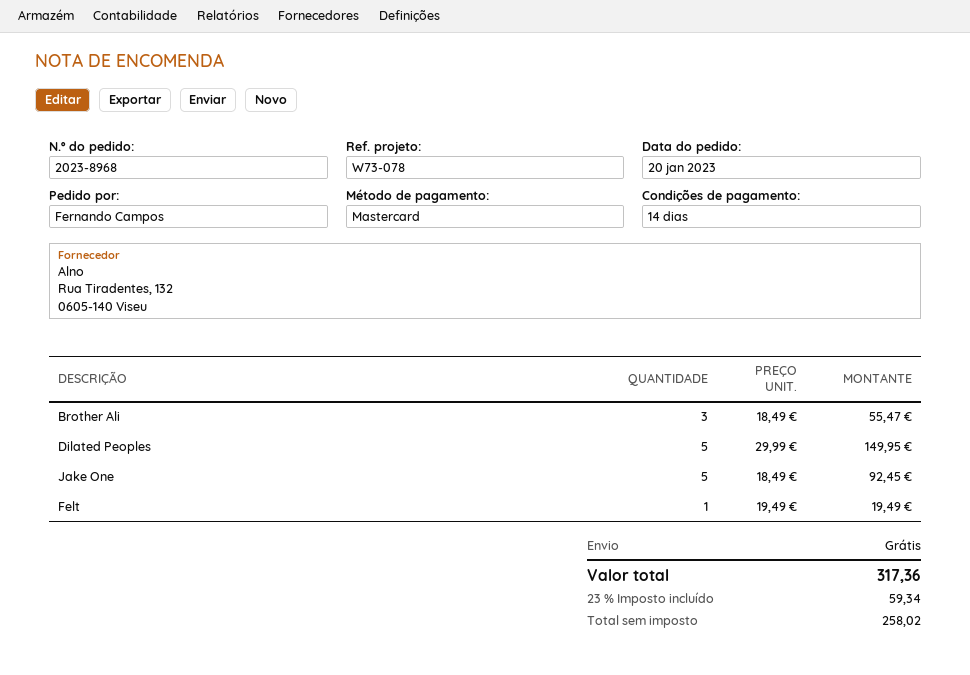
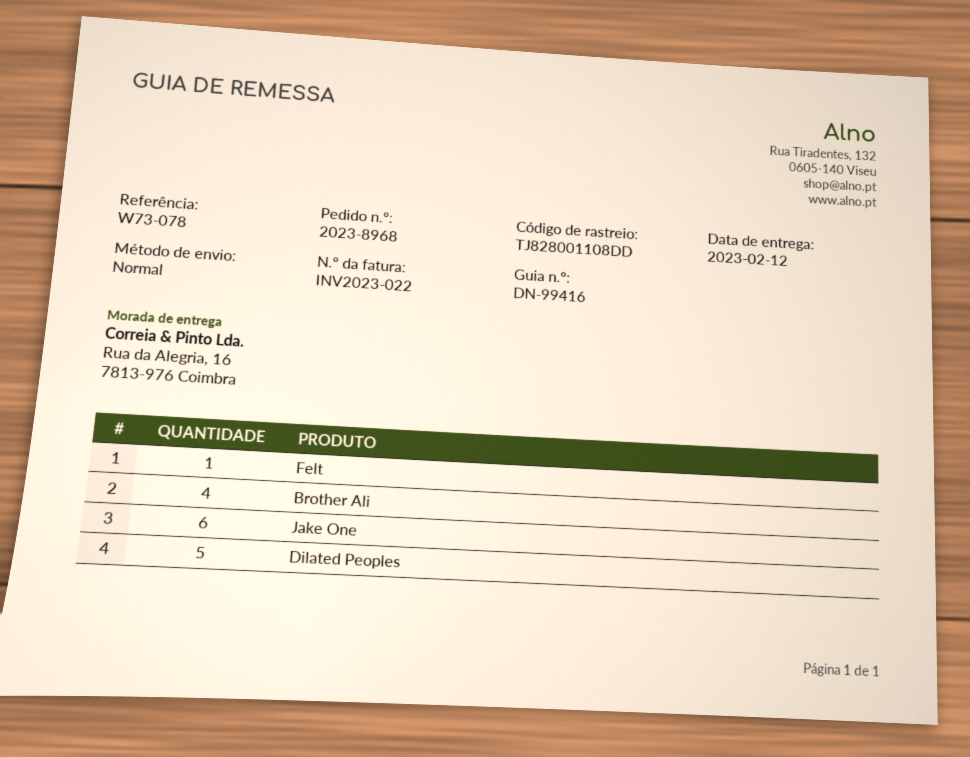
Brother Ali: 3 -> 4
Jake One: 5 -> 6

